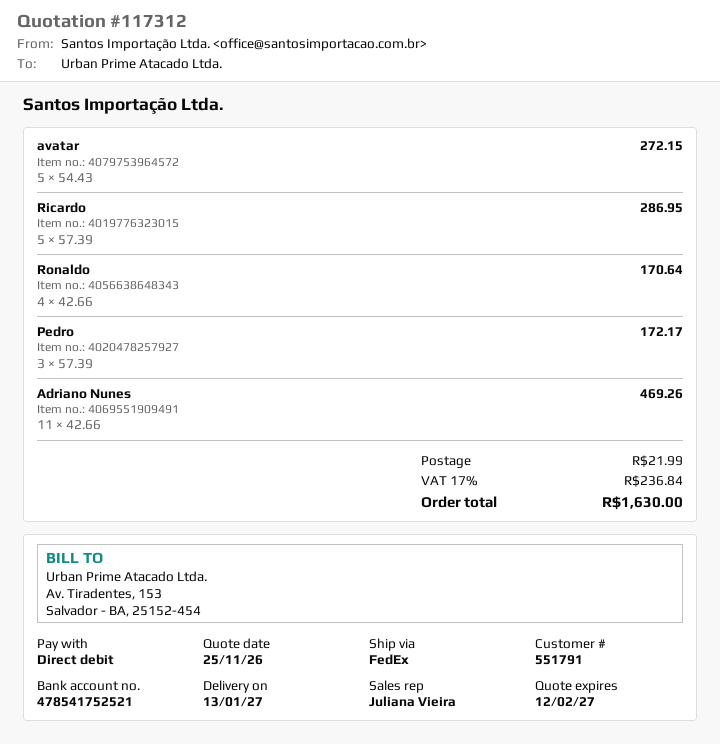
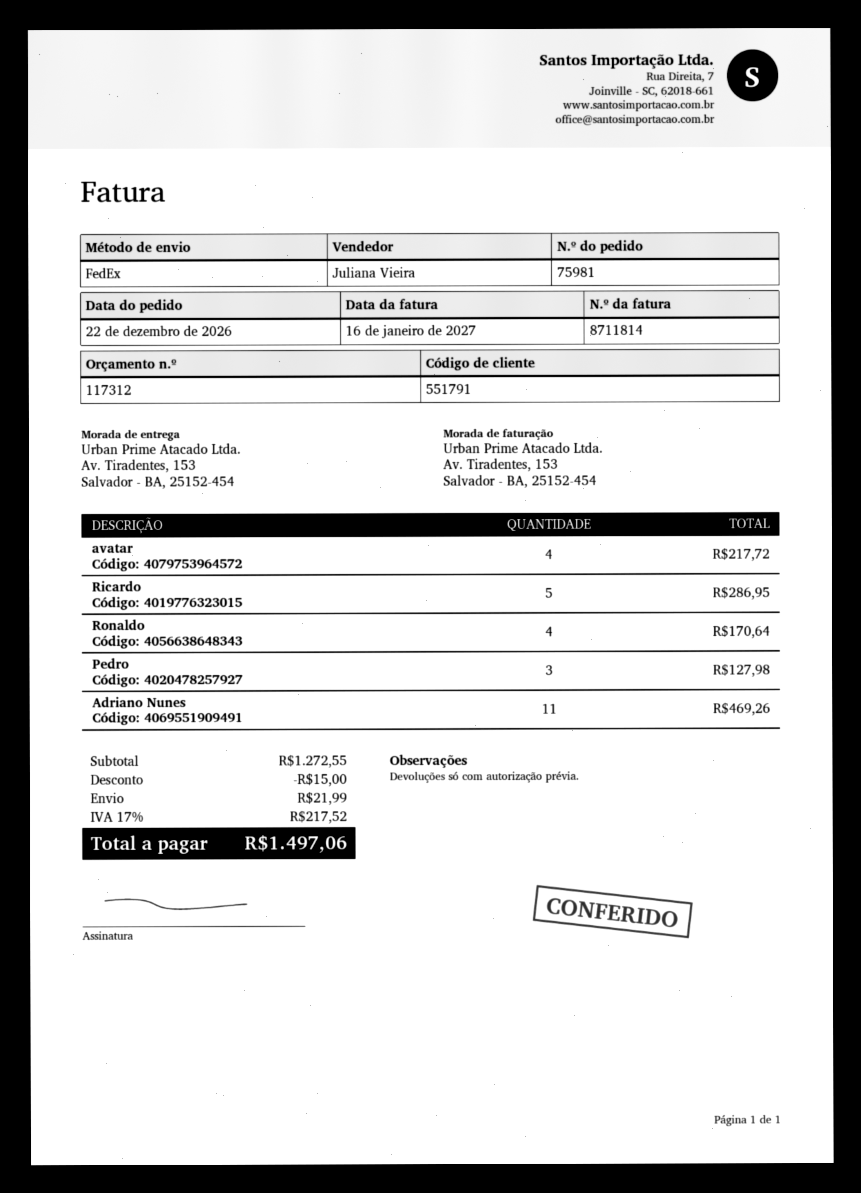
avatar: 5 for 272.15 -> 4 for 217.72
Pedro: 3 for 172.17 -> 3 for 127.98
discount: none -> 15.00
tax: 17% = 236.84 -> 17% = 217.52
total: 1630.00 -> 1497.06

